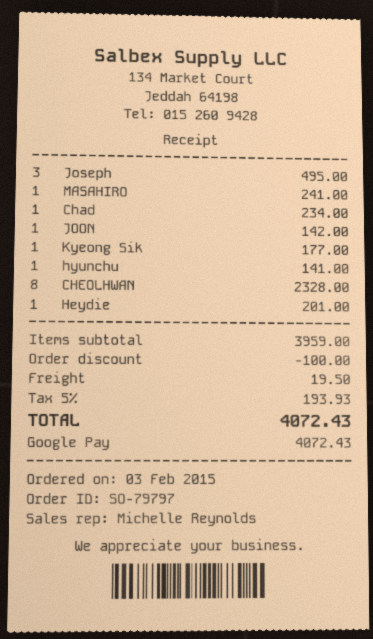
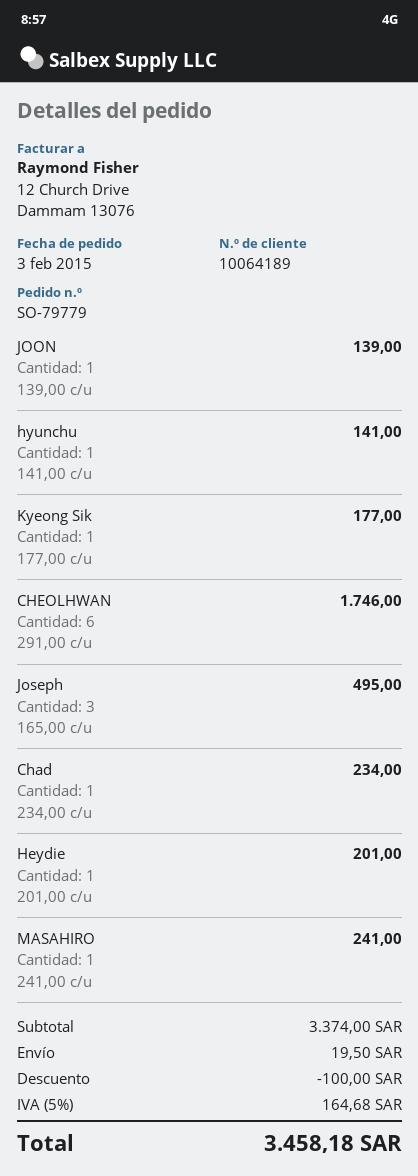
order number: SO-79797 -> SO-79779
JOON: 1 for 142.00 -> 1 for 139.00
CHEOLHWAN: 8 for 2328.00 -> 6 for 1746.00
subtotal: 3959.00 -> 3374.00
tax: 5% = 193.93 -> 5% = 164.68
total: 4072.43 -> 3458.18

